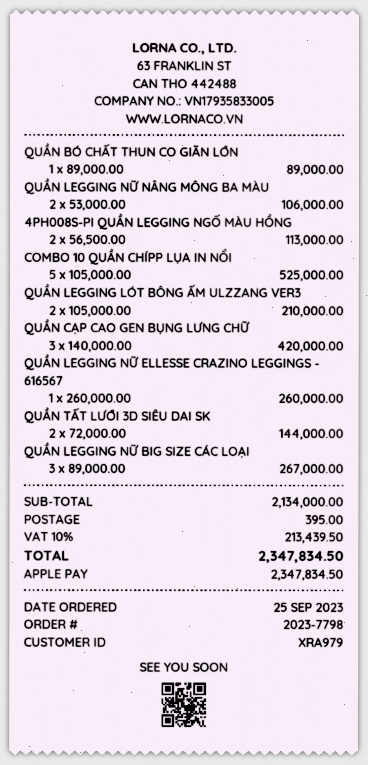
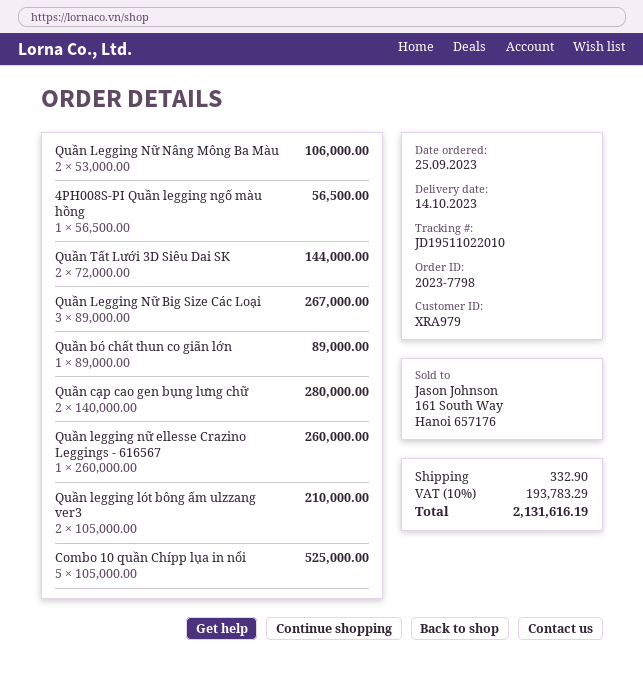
4PH008S-PI QUẦN LEGGING NGỐ MÀU HỒNG: 2 x 56500.00 = 113000.00 -> 1 x 56500.00 = 56500.00
QUẦN CẠP CAO GEN BỤNG LƯNG CHỮ: 3 x 140000.00 = 420000.00 -> 2 x 140000.00 = 280000.00
shipping: 395.00 -> 332.90
tax: 10% = 213439.50 -> 10% = 193783.29
total: 2347834.50 -> 2131616.19

